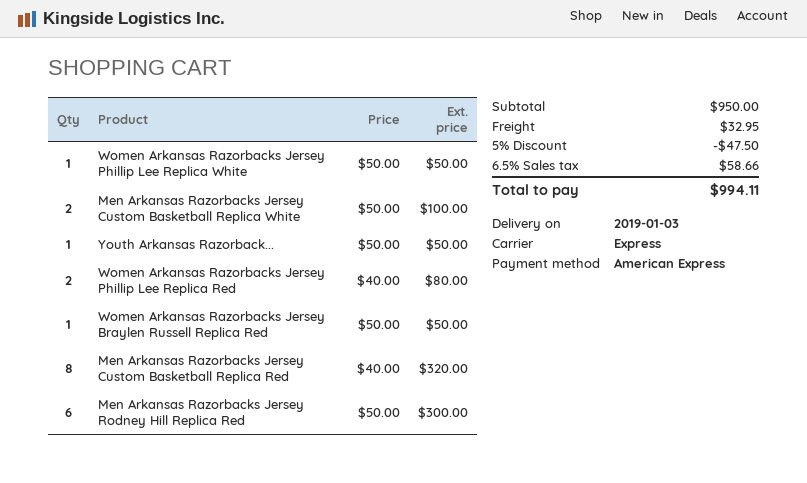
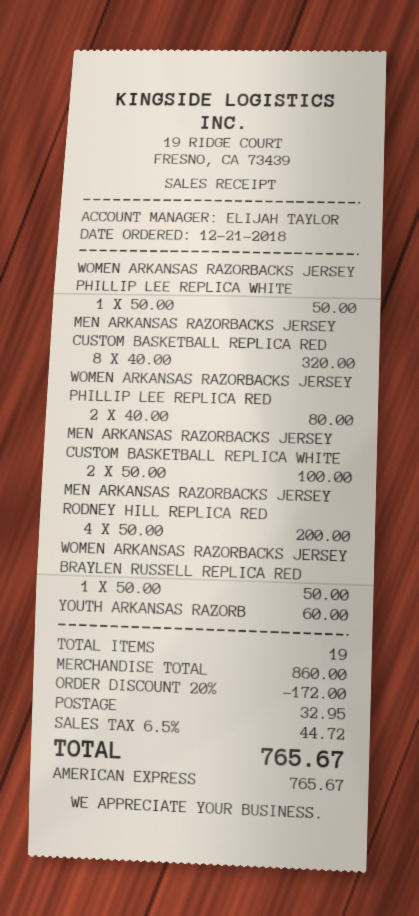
Youth Arkansas Razorback...: 1 x 50.00 = 50.00 -> 1 x 60.00 = 60.00
Men Arkansas Razorbacks Jersey Rodney Hill Replica Red: 6 x 50.00 = 300.00 -> 4 x 50.00 = 200.00
subtotal: 950.00 -> 860.00
discount: 5% = 47.50 -> 20% = 172.00
tax: 6.5% = 58.66 -> 6.5% = 44.72
total: 994.11 -> 765.67

